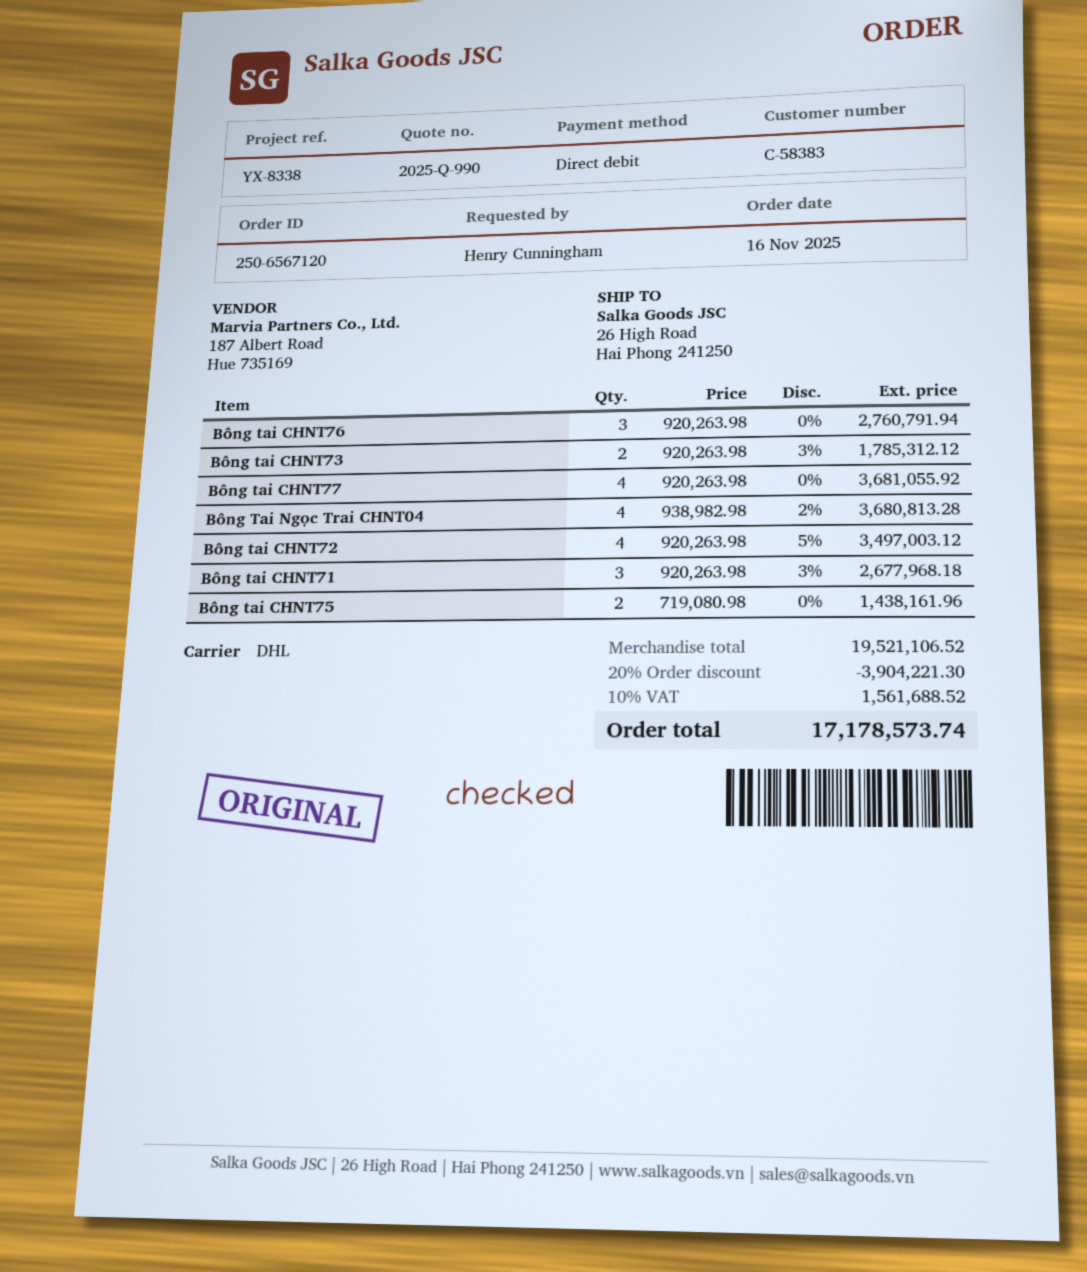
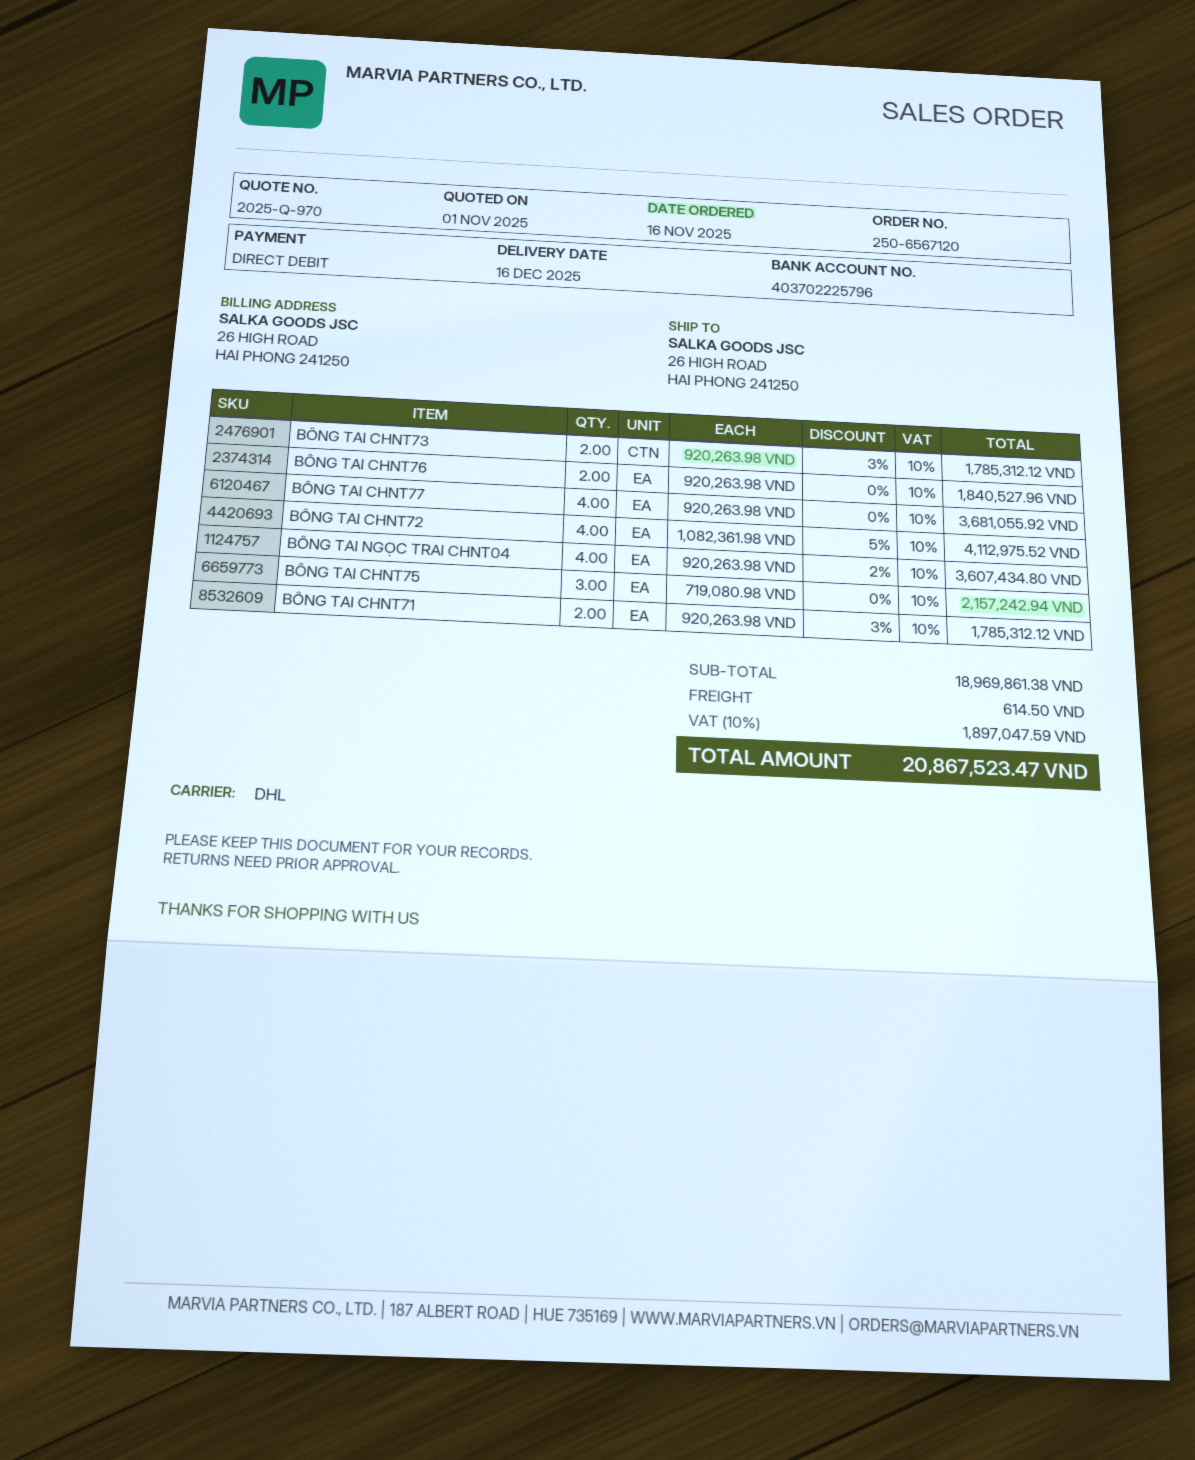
quote number: 2025-Q-990 -> 2025-Q-970
Bông tai CHNT76: 3 x 920263.98 = 2760791.94 -> 2 x 920263.98 = 1840527.96
Bông Tai Ngọc Trai CHNT04: 4 x 938982.98 - 2% = 3680813.28 -> 4 x 920263.98 - 2% = 3607434.80
Bông tai CHNT72: 4 x 920263.98 - 5% = 3497003.12 -> 4 x 1082361.98 - 5% = 4112975.52
Bông tai CHNT71: 3 x 920263.98 - 3% = 2677968.18 -> 2 x 920263.98 - 3% = 1785312.12
Bông tai CHNT75: 2 x 719080.98 = 1438161.96 -> 3 x 719080.98 = 2157242.94
subtotal: 19521106.52 -> 18969861.38
discount: 20% = 3904221.30 -> none
shipping: none -> 614.50
tax: 10% = 1561688.52 -> 10% = 1897047.59
total: 17178573.74 -> 20867523.47

